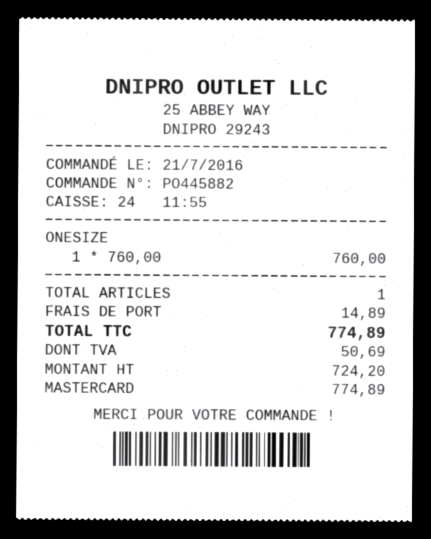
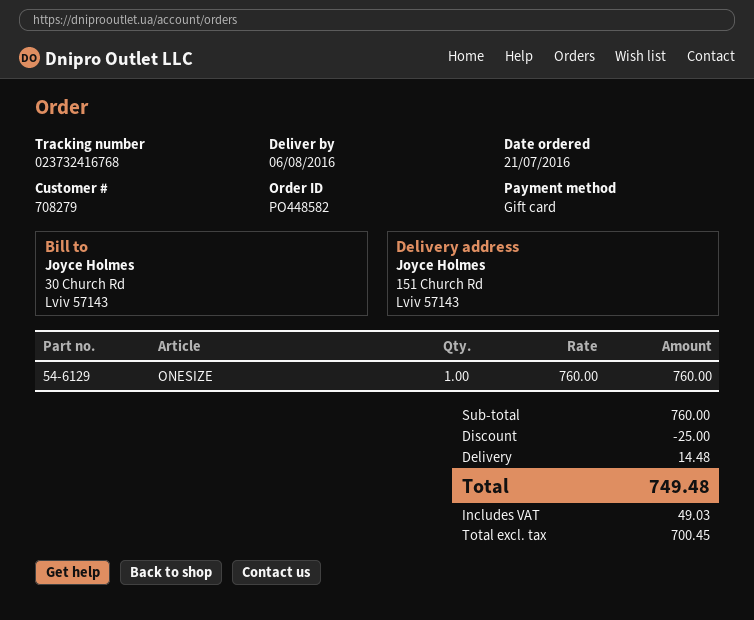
order number: PO445882 -> PO448582
payment method: Mastercard -> gift card
discount: none -> 25.00
shipping: 14.89 -> 14.48
net: 724.20 -> 700.45
tax: 50.69 -> 49.03
total: 774.89 -> 749.48

